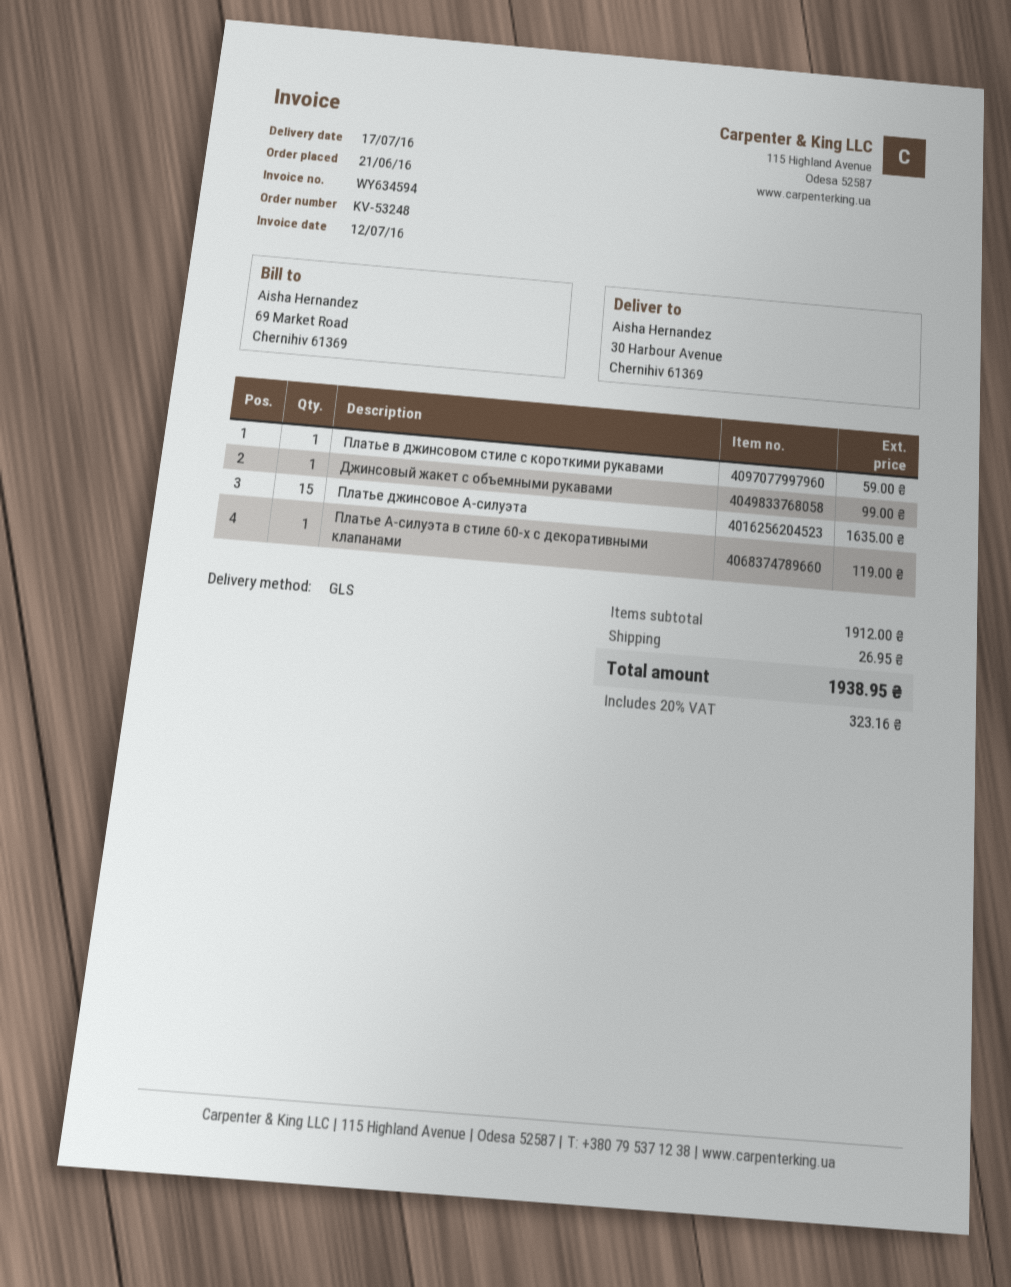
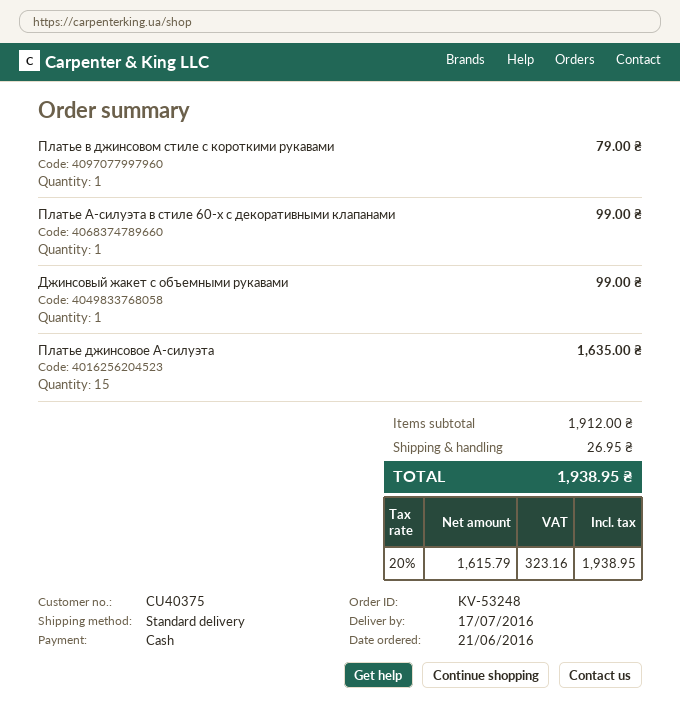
shipping method: GLS -> standard
Платье в джинсовом стиле с короткими рукавами: 1 for 59.00 -> 1 for 79.00
Платье А-силуэта в стиле 60-х с декоративными клапанами: 1 for 119.00 -> 1 for 99.00

